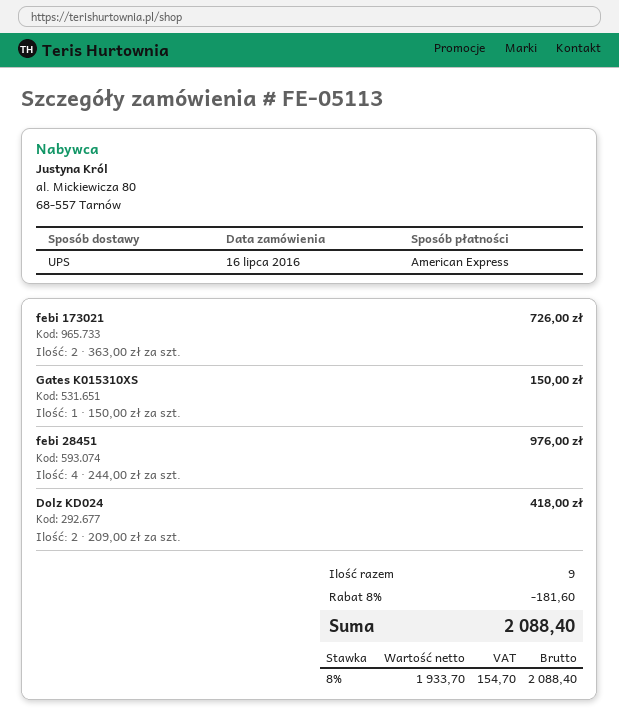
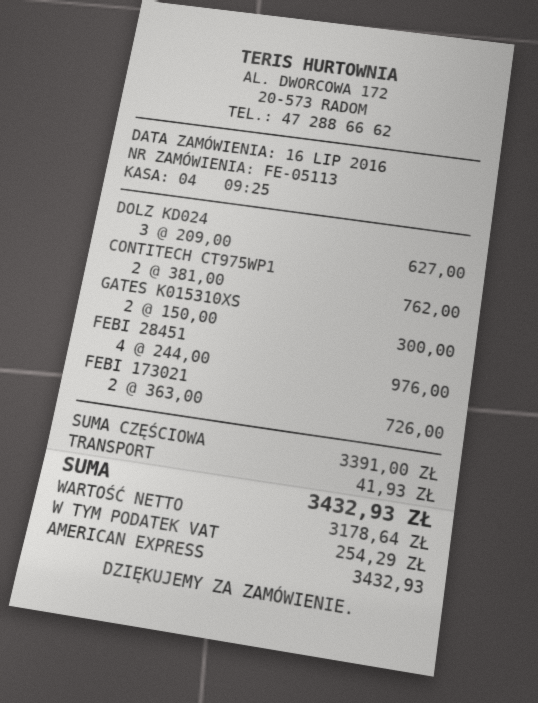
Gates K015310XS: 1 x 150.00 = 150.00 -> 2 x 150.00 = 300.00
Dolz KD024: 2 x 209.00 = 418.00 -> 3 x 209.00 = 627.00
CONTITECH CT975WP1: none -> 2 x 381.00 = 762.00
discount: 8% = 181.60 -> none
shipping: none -> 41.93
net: 1933.70 -> 3178.64
tax: 154.70 -> 254.29
total: 2088.40 -> 3432.93

